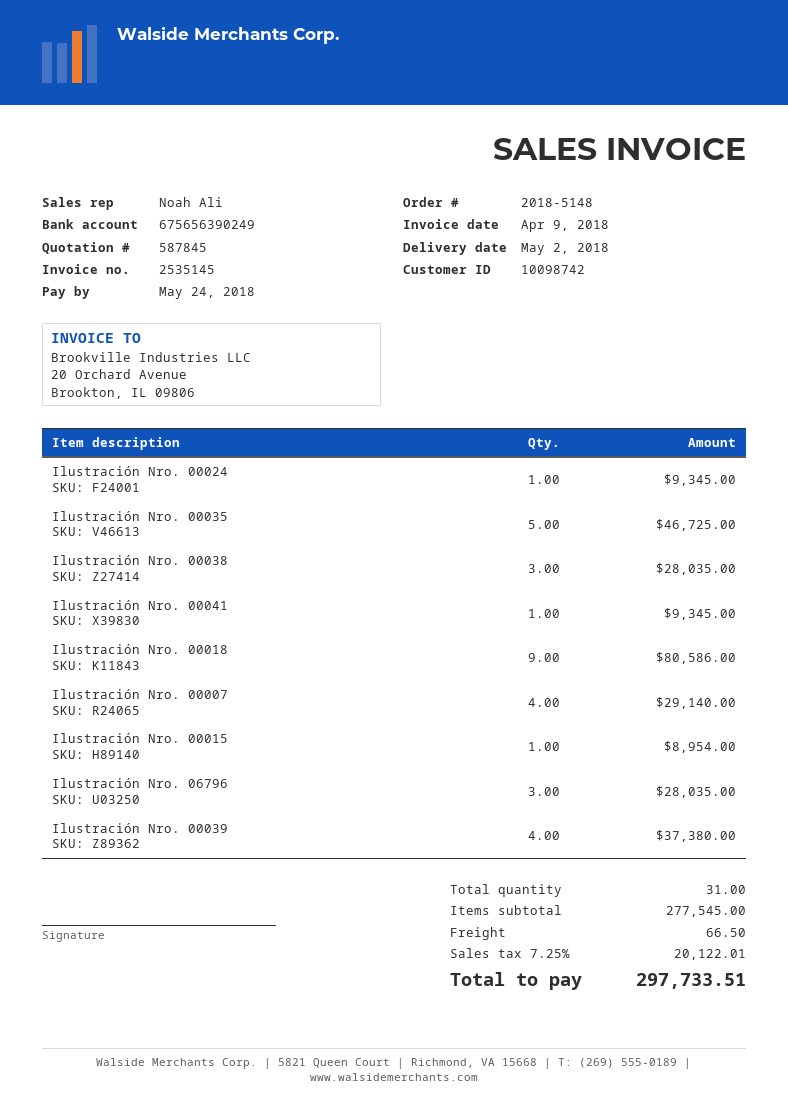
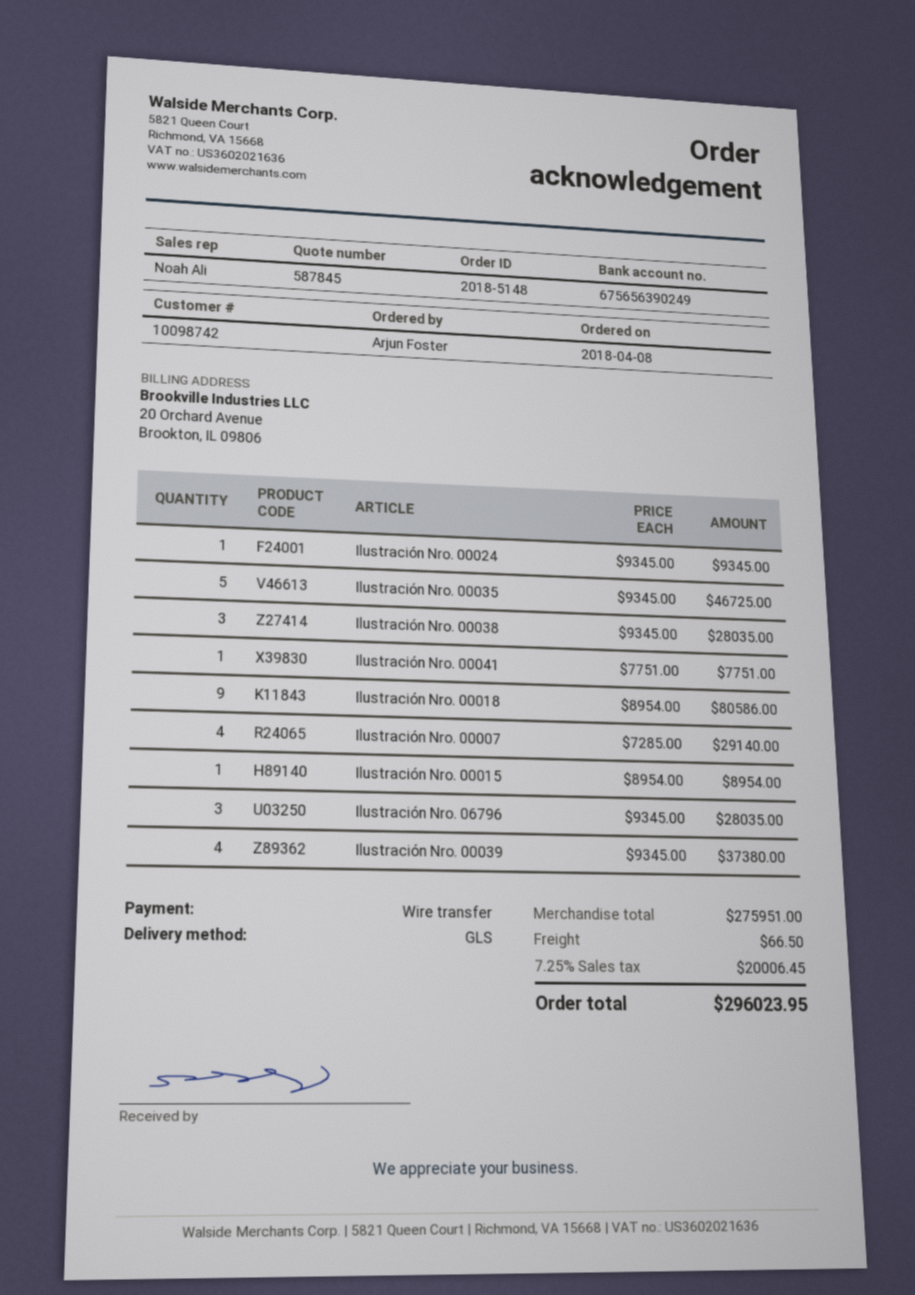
Ilustración Nro. 00041: 1 for 9345.00 -> 1 for 7751.00
subtotal: 277545.00 -> 275951.00
tax: 7.25% = 20122.01 -> 7.25% = 20006.45
total: 297733.51 -> 296023.95

